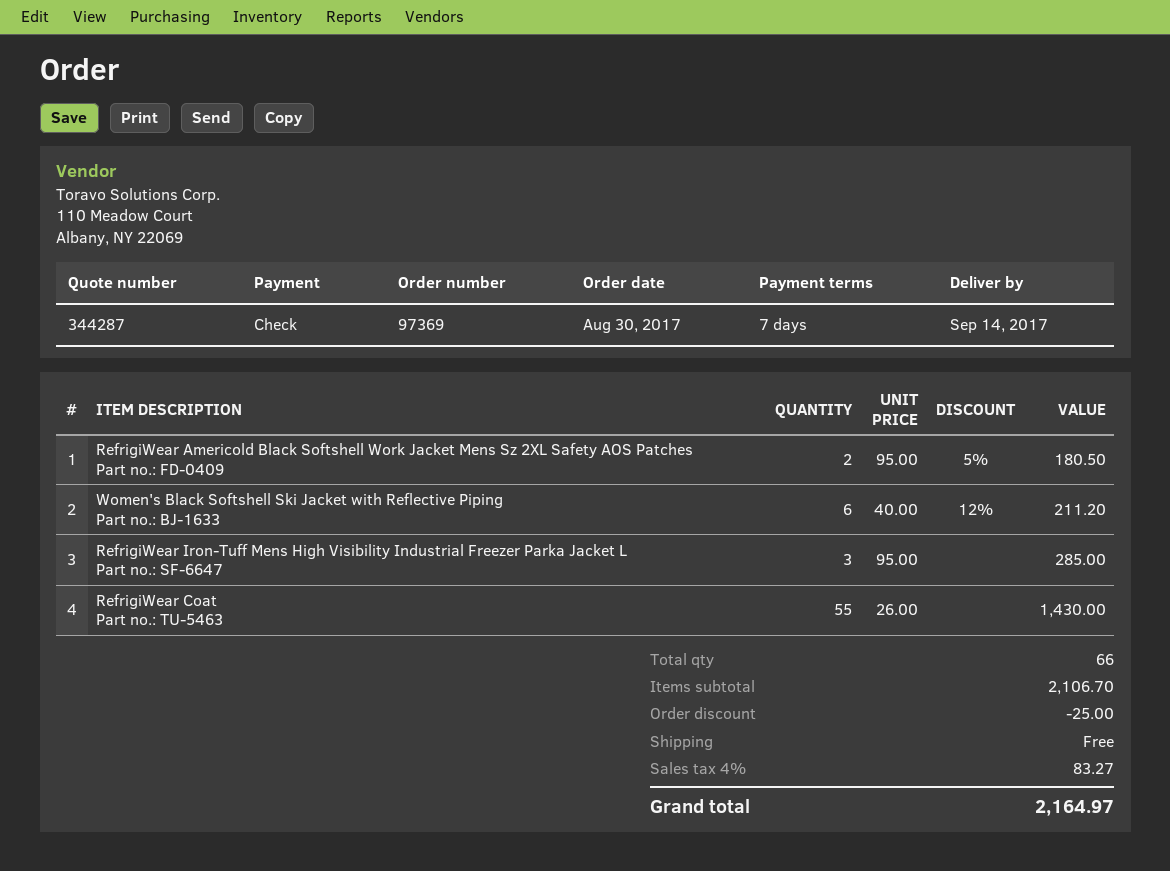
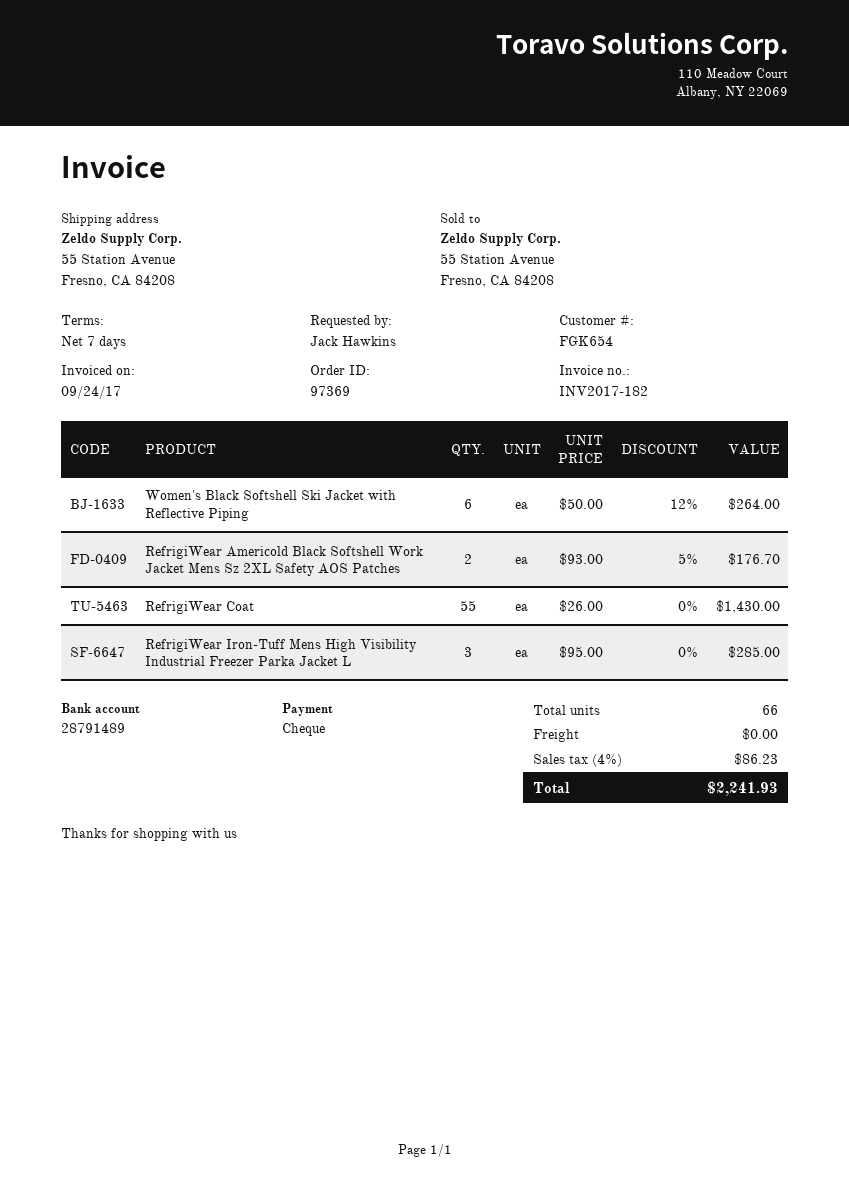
RefrigiWear Americold Black Softshell Work Jacket Mens Sz 2XL Safety AOS Patches: 2 x 95.00 - 5% = 180.50 -> 2 x 93.00 - 5% = 176.70
Women's Black Softshell Ski Jacket with Reflective Piping: 6 x 40.00 - 12% = 211.20 -> 6 x 50.00 - 12% = 264.00
discount: 25.00 -> none
tax: 4% = 83.27 -> 4% = 86.23
total: 2164.97 -> 2241.93

